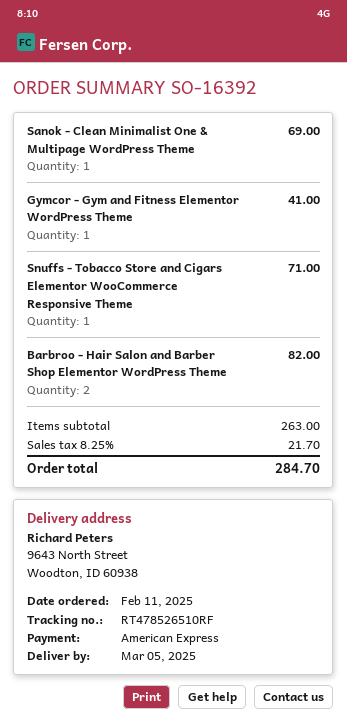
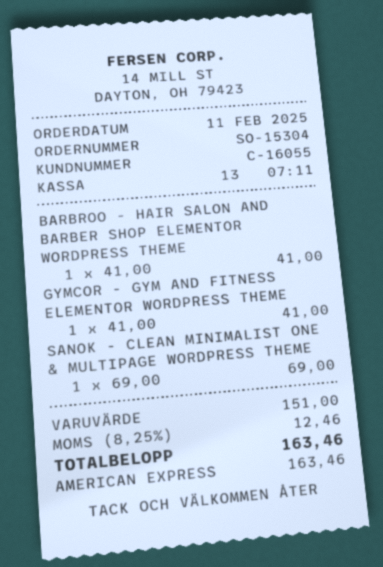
order number: SO-16392 -> SO-15304
Snuffs - Tobacco Store and Cigars Elementor WooCommerce Responsive Theme: 1 for 71.00 -> none
Barbroo - Hair Salon and Barber Shop Elementor WordPress Theme: 2 for 82.00 -> 1 for 41.00
subtotal: 263.00 -> 151.00
tax: 8.25% = 21.70 -> 8.25% = 12.46
total: 284.70 -> 163.46

